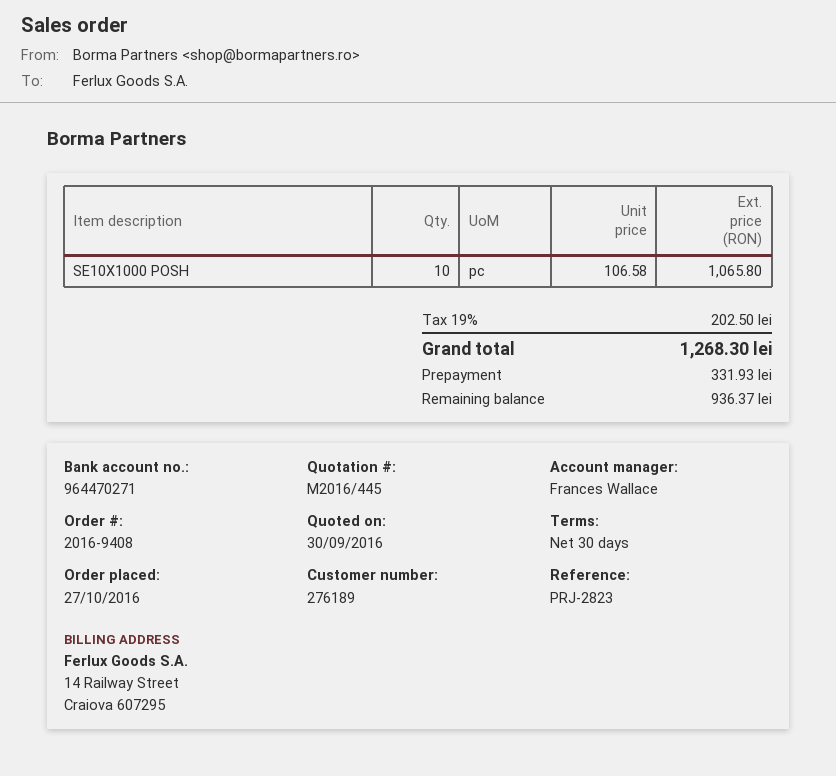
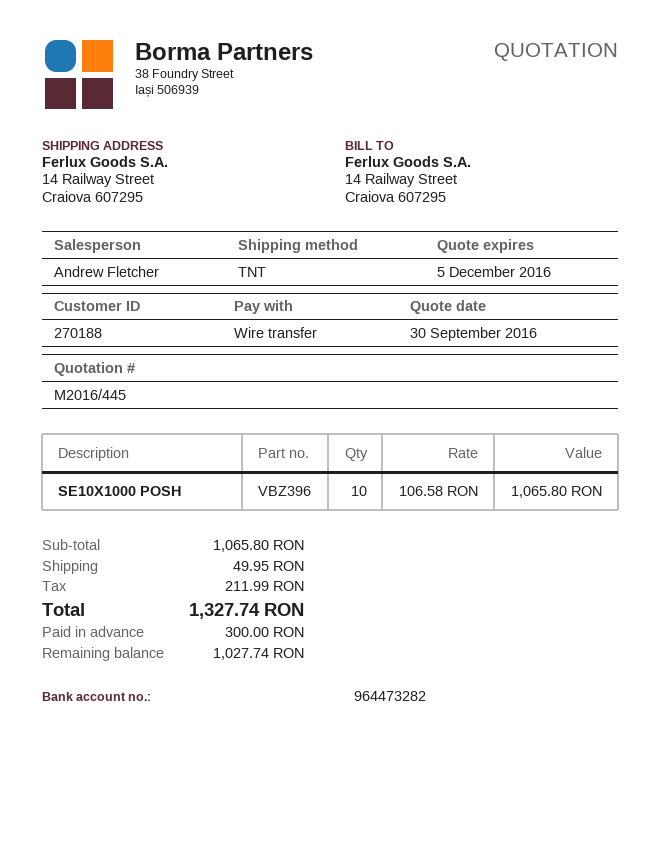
customer number: 276189 -> 270188
sales rep: Frances Wallace -> Andrew Fletcher
bank account: 964470271 -> 964473282
shipping: none -> 49.95
tax: 202.50 -> 211.99
total: 1268.30 -> 1327.74
deposit: 331.93 -> 300.00
balance: 936.37 -> 1027.74

